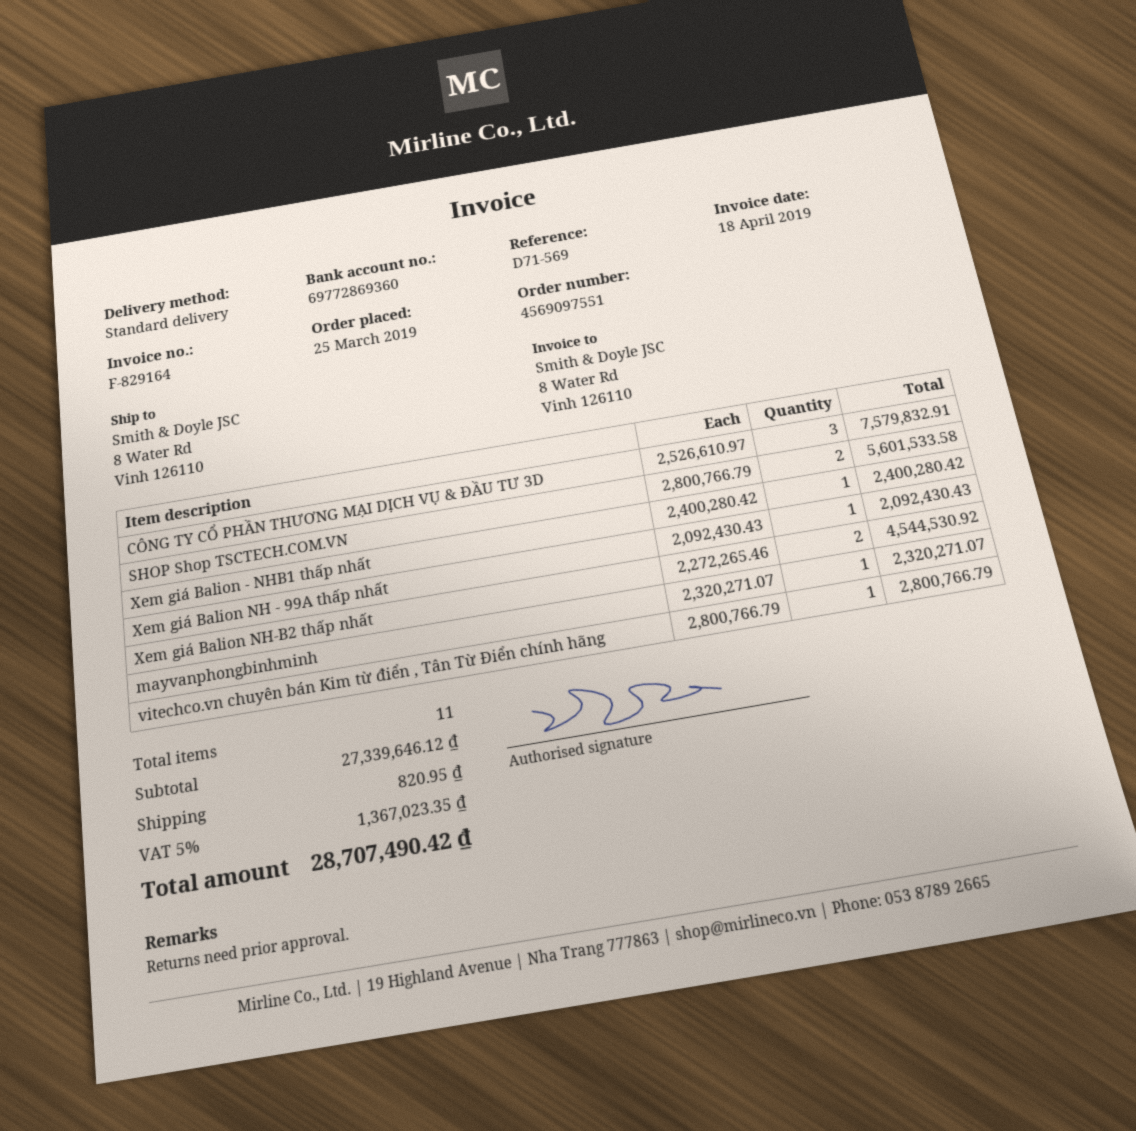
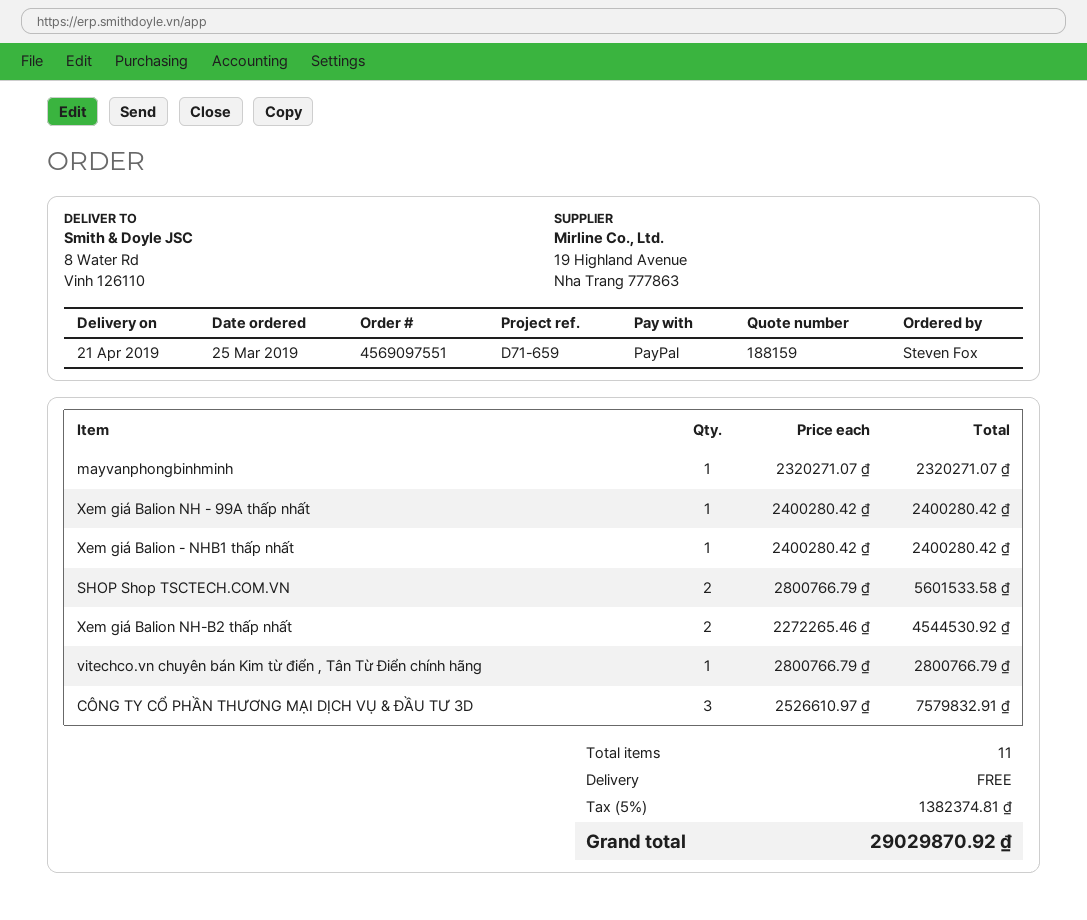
reference: D71-569 -> D71-659
Xem giá Balion NH - 99A thấp nhất: 1 x 2092430.43 = 2092430.43 -> 1 x 2400280.42 = 2400280.42
shipping: 820.95 -> 0.00
tax: 5% = 1367023.35 -> 5% = 1382374.81
total: 28707490.42 -> 29029870.92

